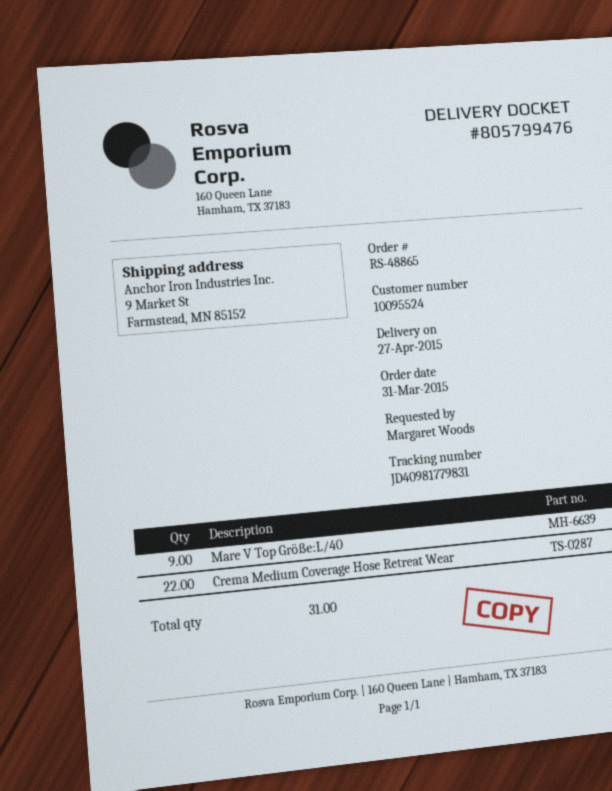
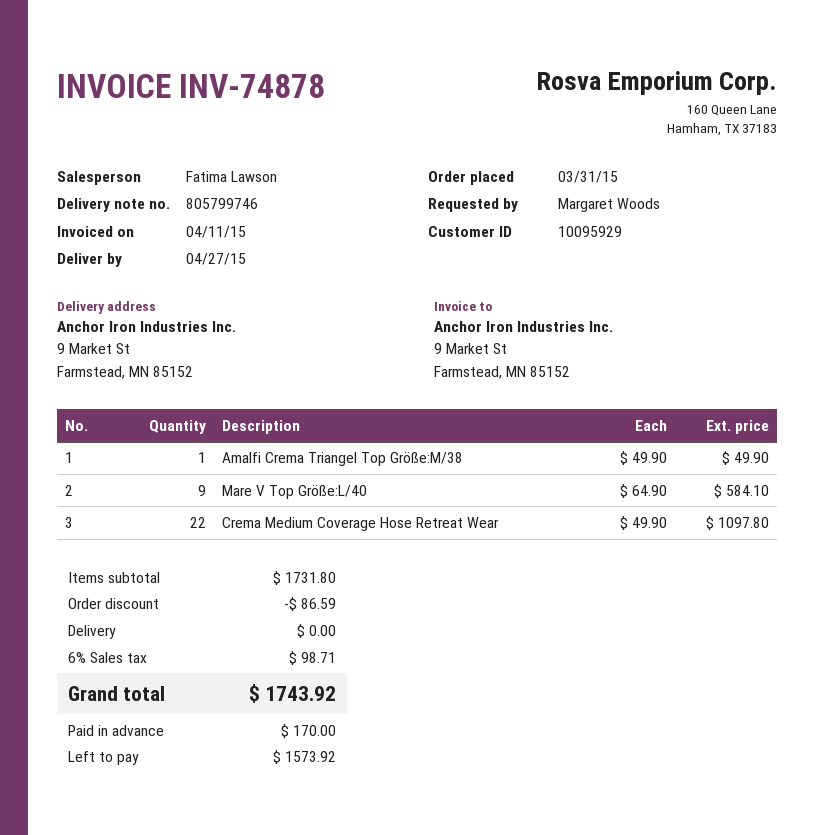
delivery note number: 805799476 -> 805799746
customer number: 10095524 -> 10095929
Amalfi Crema Triangel Top Größe:M/38: none -> 1

